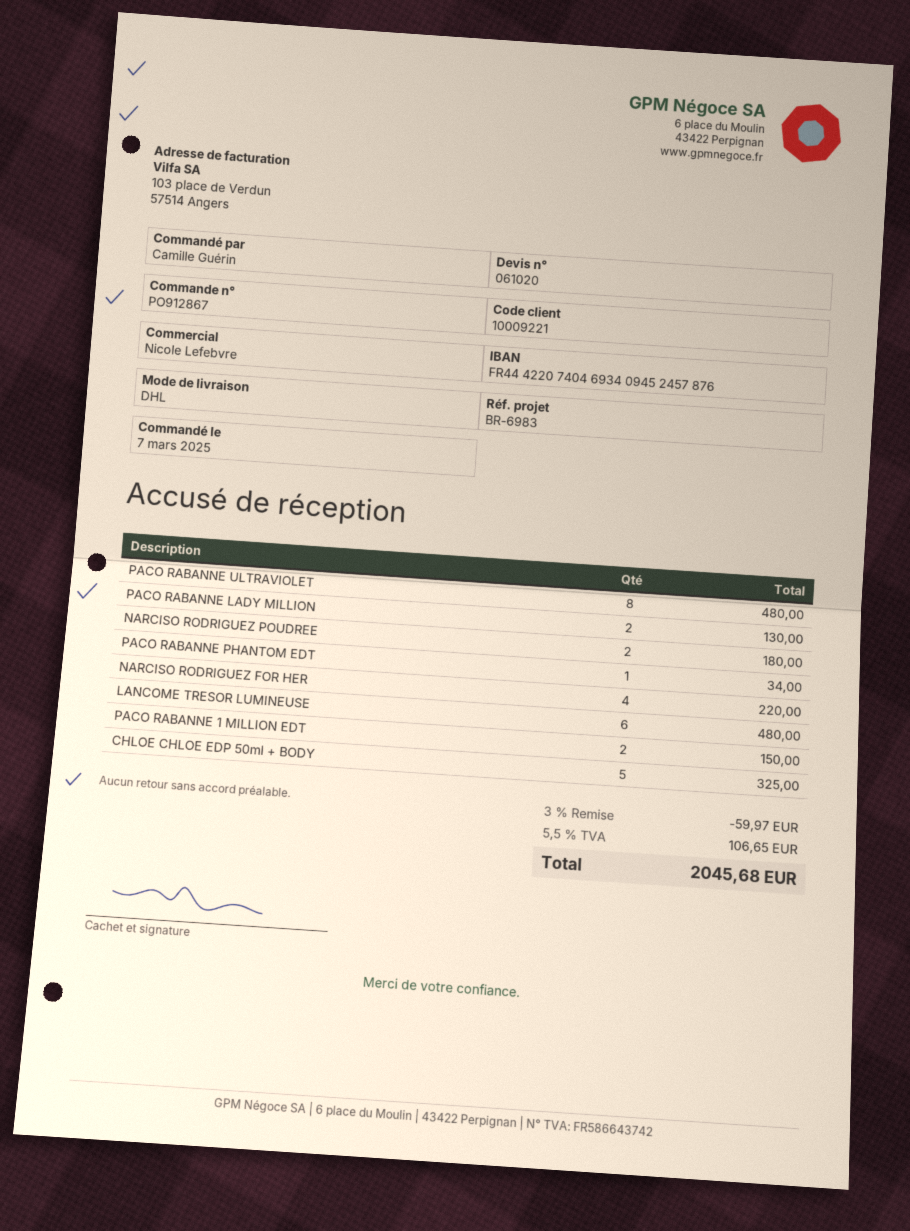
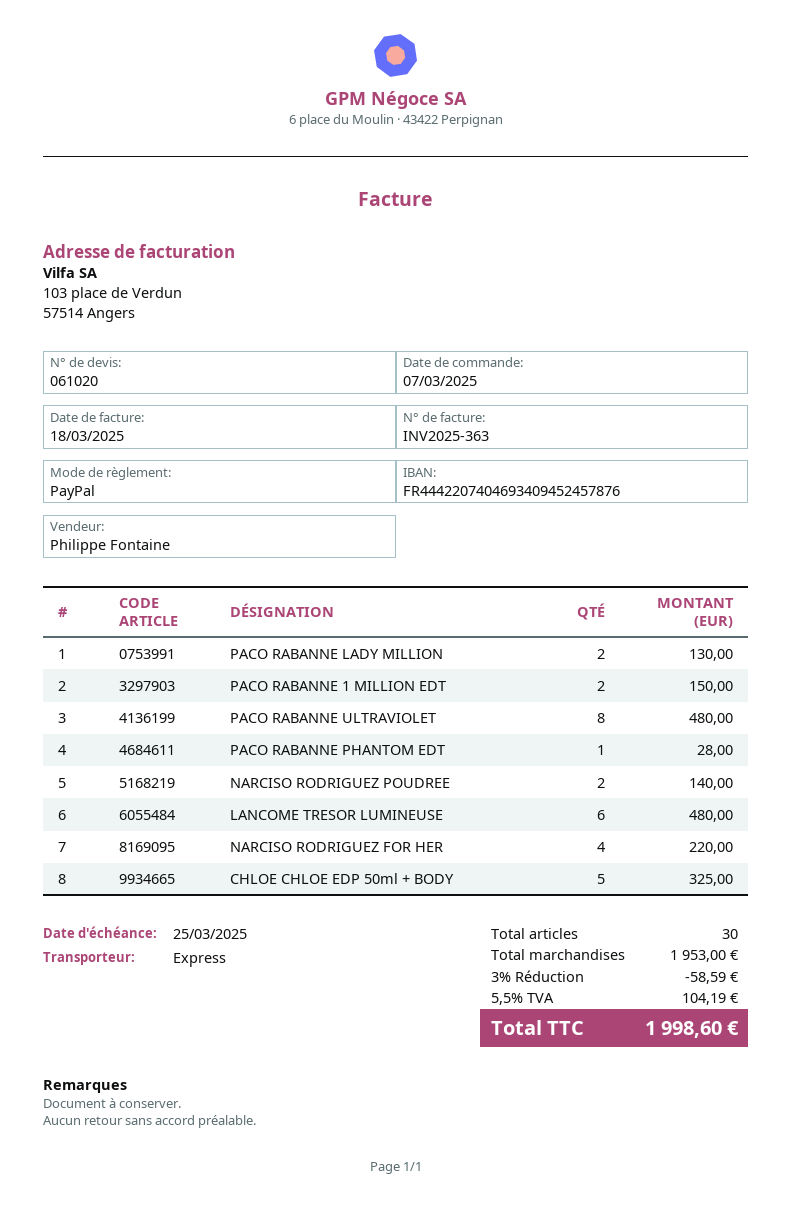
sales rep: Nicole Lefebvre -> Philippe Fontaine
shipping method: DHL -> express
NARCISO RODRIGUEZ POUDREE: 2 for 180.00 -> 2 for 140.00
PACO RABANNE PHANTOM EDT: 1 for 34.00 -> 1 for 28.00
discount: 3% = 59.97 -> 3% = 58.59
tax: 5.5% = 106.65 -> 5.5% = 104.19
total: 2045.68 -> 1998.60

